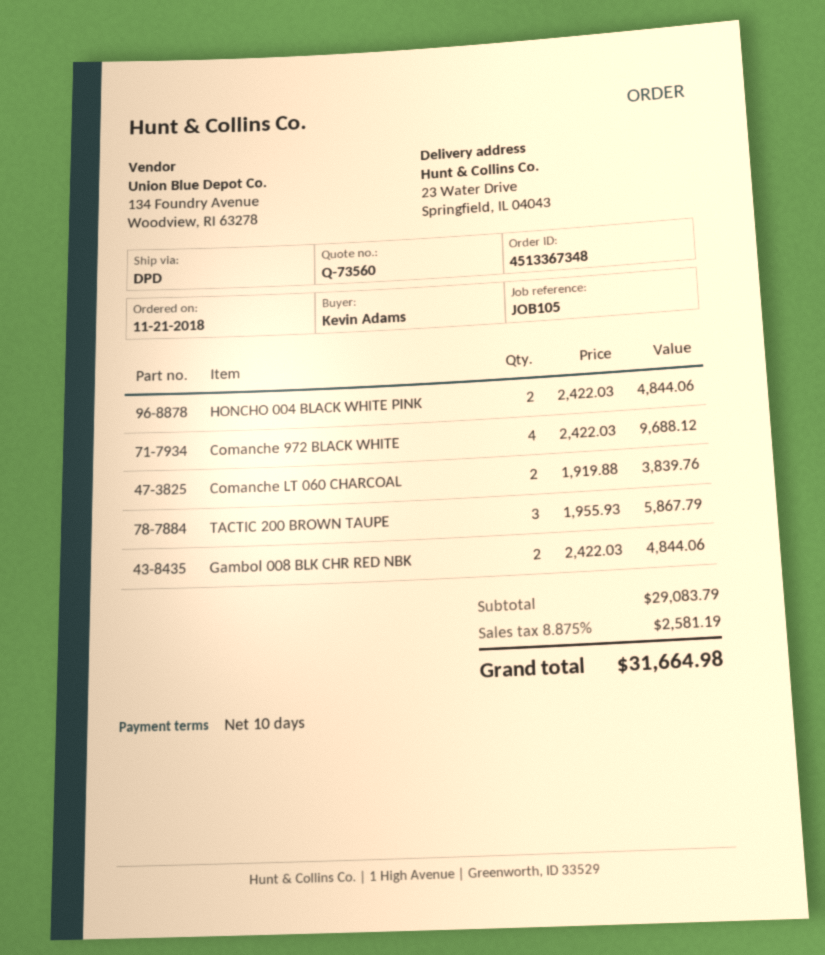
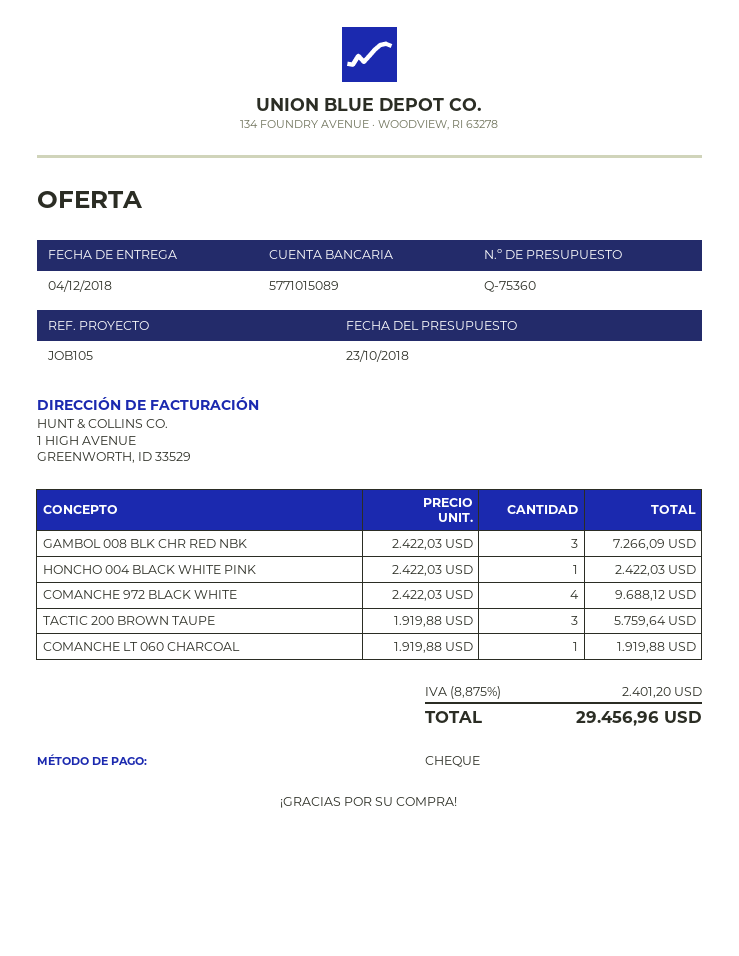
quote number: Q-73560 -> Q-75360
HONCHO 004 BLACK WHITE PINK: 2 x 2422.03 = 4844.06 -> 1 x 2422.03 = 2422.03
Comanche LT 060 CHARCOAL: 2 x 1919.88 = 3839.76 -> 1 x 1919.88 = 1919.88
TACTIC 200 BROWN TAUPE: 3 x 1955.93 = 5867.79 -> 3 x 1919.88 = 5759.64
Gambol 008 BLK CHR RED NBK: 2 x 2422.03 = 4844.06 -> 3 x 2422.03 = 7266.09
tax: 8.875% = 2581.19 -> 8.875% = 2401.20
total: 31664.98 -> 29456.96

